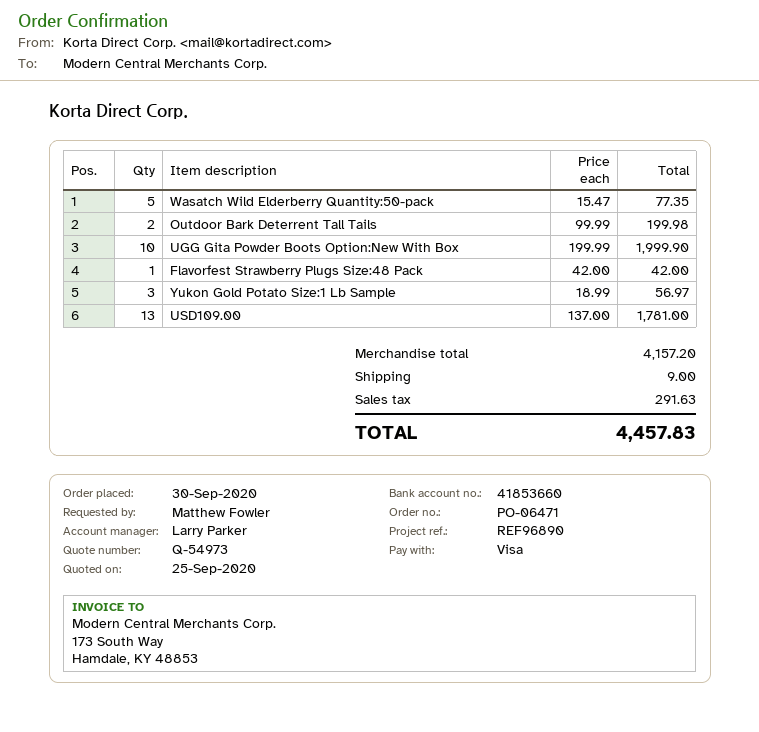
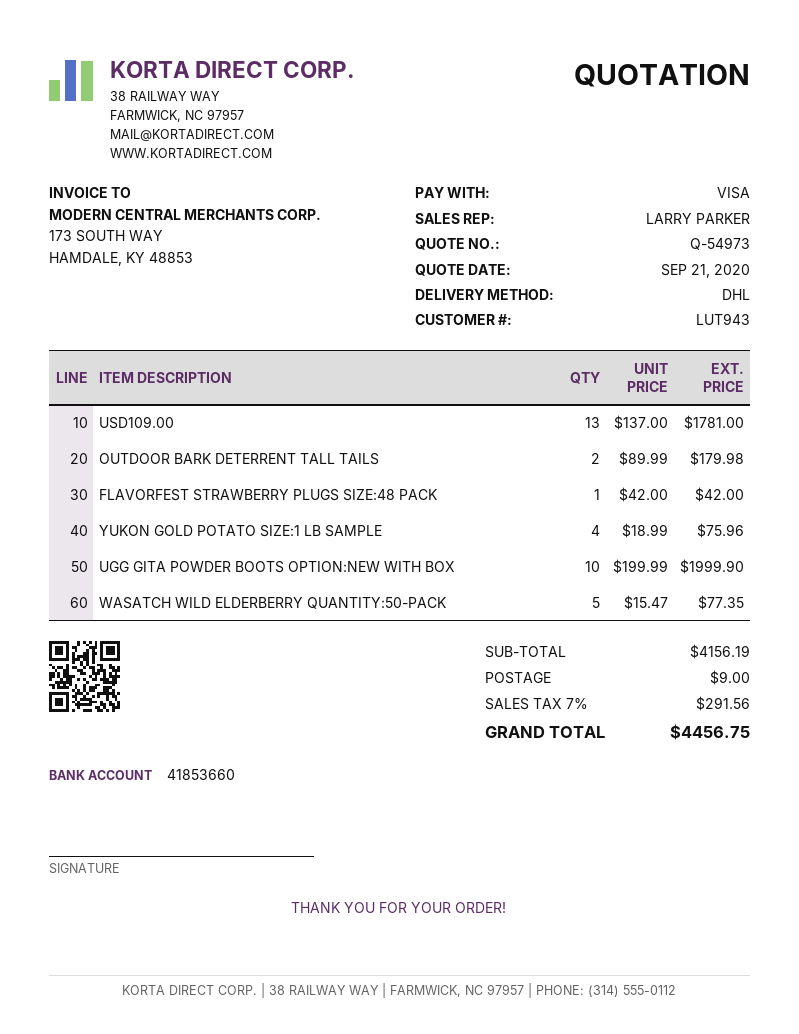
quote date: 2020-09-25 -> 2020-09-21
Outdoor Bark Deterrent Tall Tails: 2 x 99.99 = 199.98 -> 2 x 89.99 = 179.98
Yukon Gold Potato Size:1 Lb Sample: 3 x 18.99 = 56.97 -> 4 x 18.99 = 75.96
subtotal: 4157.20 -> 4156.19
tax: 291.63 -> 291.56
total: 4457.83 -> 4456.75

